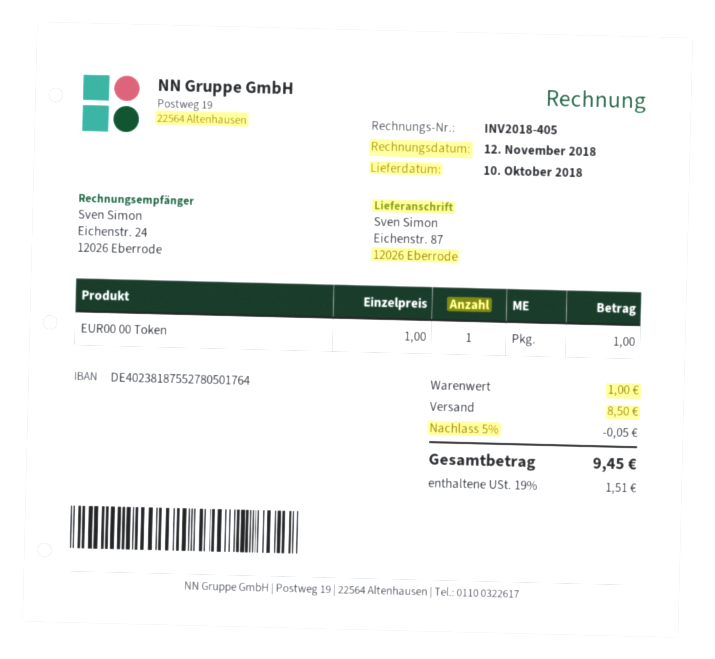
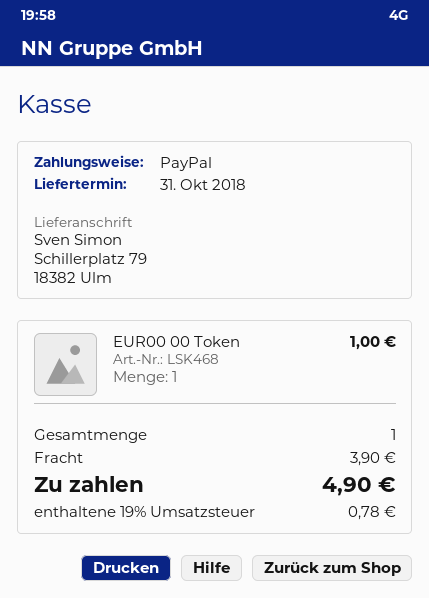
delivery date: 2018-10-10 -> 2018-10-31
ship to: Eichenstr. 87, 12026 Eberrode -> Schillerplatz 79, 18382 Ulm
discount: 5% = 0.05 -> none
shipping: 8.50 -> 3.90
tax: 19% = 1.51 -> 19% = 0.78
total: 9.45 -> 4.90

